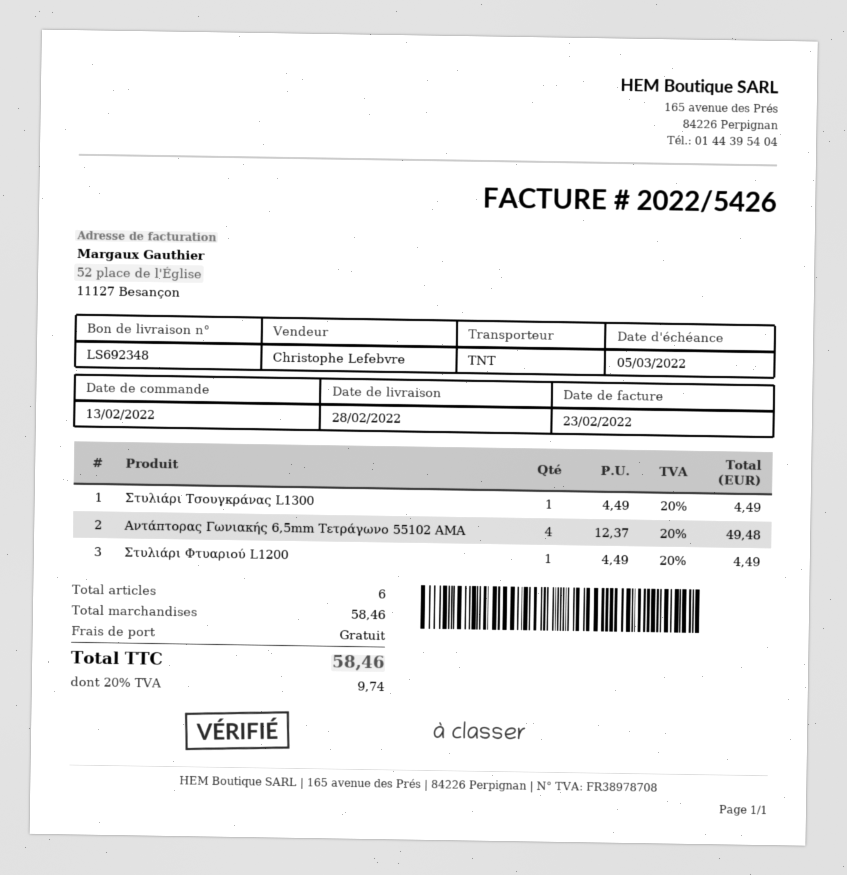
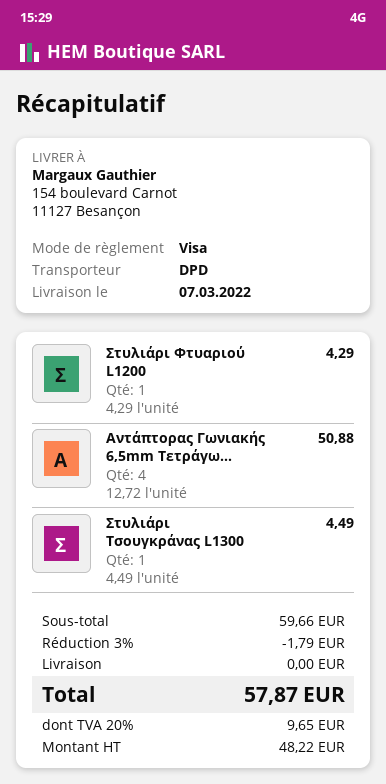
delivery date: 2022-02-28 -> 2022-03-07
shipping method: TNT -> DPD
Αντάπτορας Γωνιακής 6,5mm Τετράγωνο 55102 AMA: 4 x 12.37 = 49.48 -> 4 x 12.72 = 50.88
Στυλιάρι Φτυαριού L1200: 1 x 4.49 = 4.49 -> 1 x 4.29 = 4.29
subtotal: 58.46 -> 59.66
discount: none -> 3% = 1.79
tax: 20% = 9.74 -> 20% = 9.65
total: 58.46 -> 57.87

